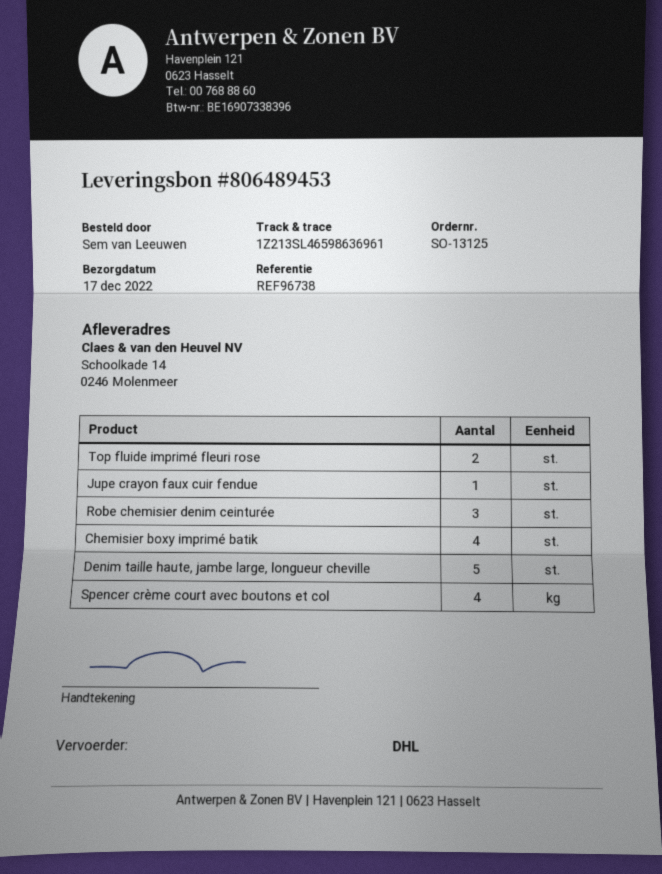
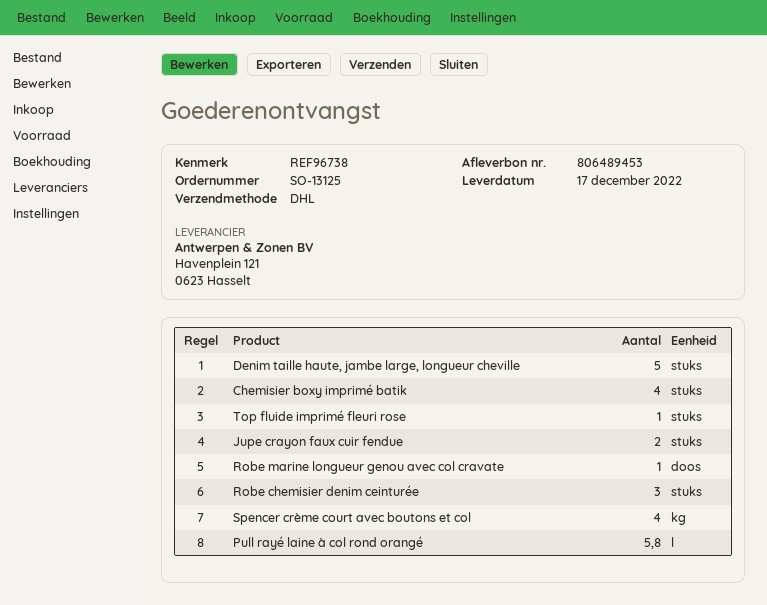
Top fluide imprimé fleuri rose: 2 -> 1
Jupe crayon faux cuir fendue: 1 -> 2
Robe marine longueur genou avec col cravate: none -> 1
Pull rayé laine à col rond orangé: none -> 5.8

